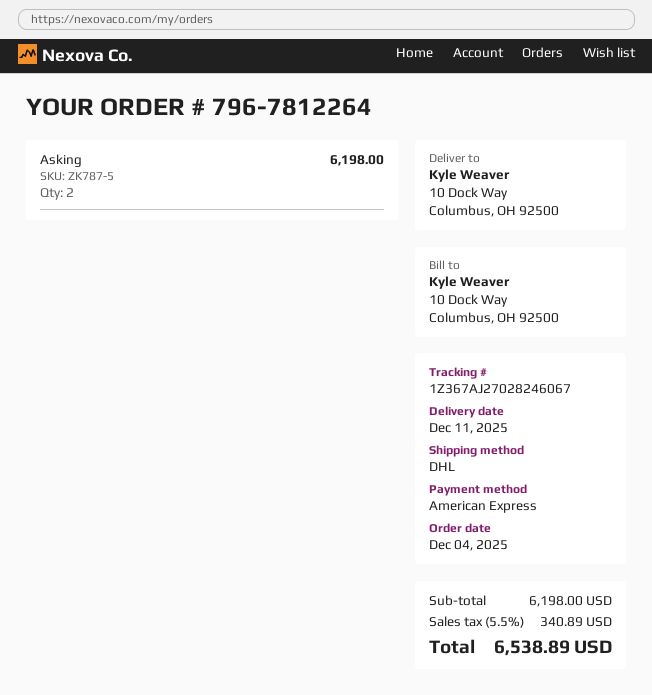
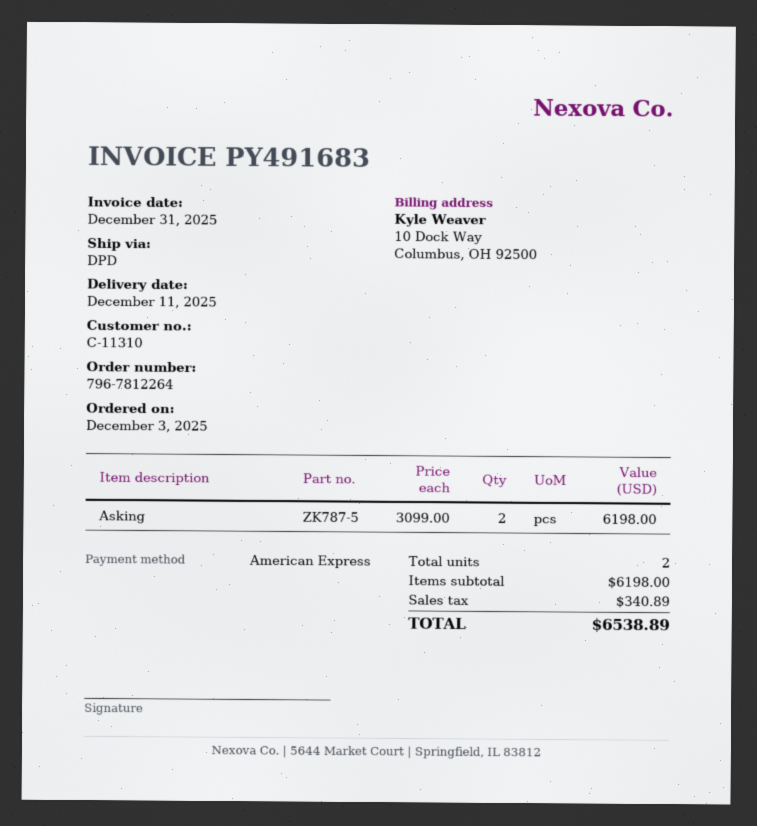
order date: 2025-12-04 -> 2025-12-03
shipping method: DHL -> DPD

